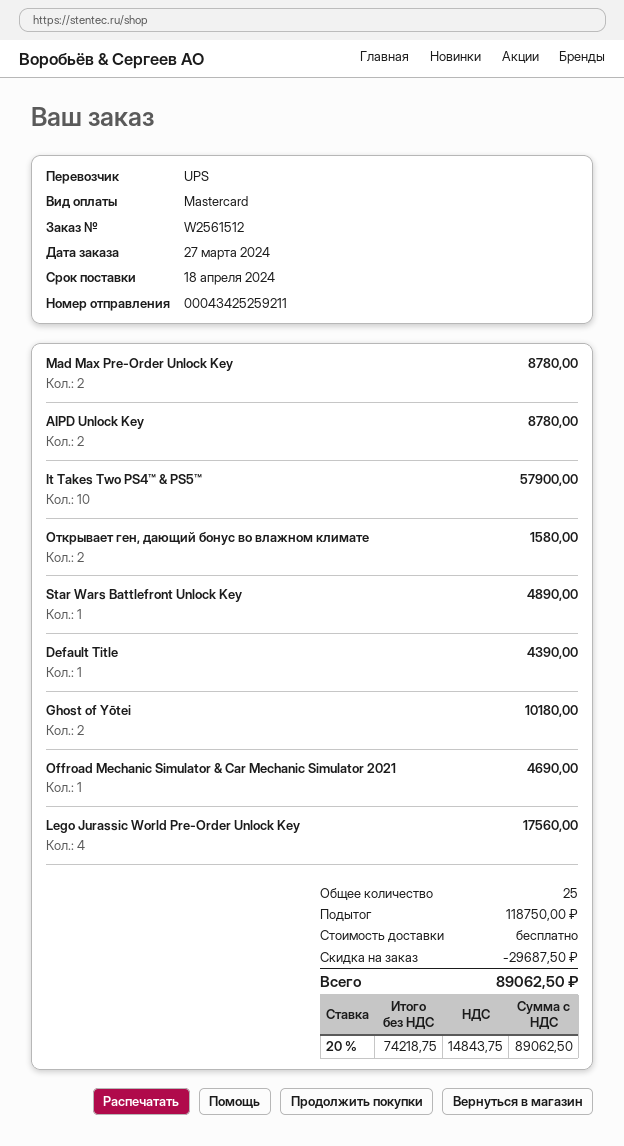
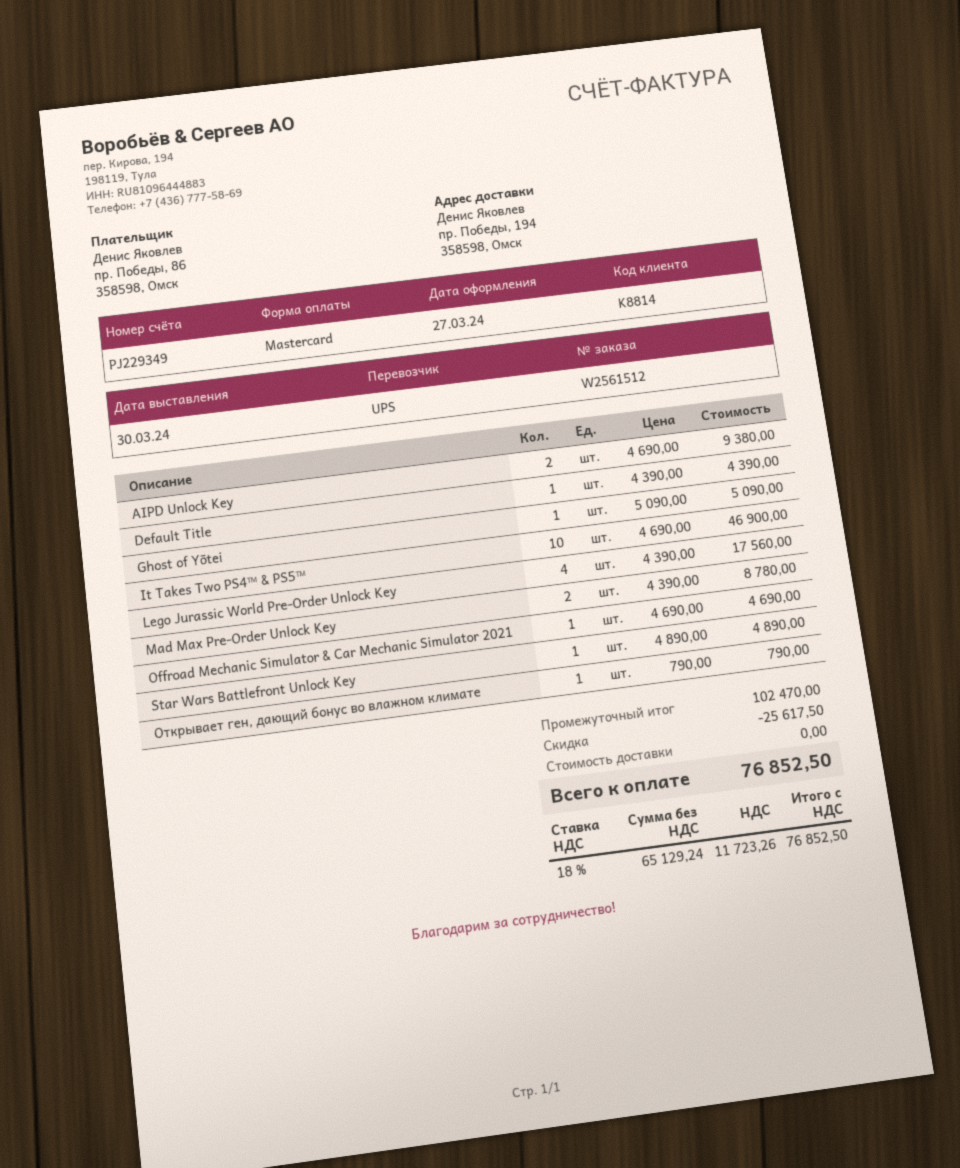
AIPD Unlock Key: 2 for 8780.00 -> 2 for 9380.00
It Takes Two PS4™ & PS5™: 10 for 57900.00 -> 10 for 46900.00
Открывает ген, дающий бонус во влажном климате: 2 for 1580.00 -> 1 for 790.00
Ghost of Yōtei: 2 for 10180.00 -> 1 for 5090.00
subtotal: 118750.00 -> 102470.00
discount: 29687.50 -> 25617.50
net: 74218.75 -> 65129.24
tax: 20% = 14843.75 -> 18% = 11723.26
total: 89062.50 -> 76852.50

